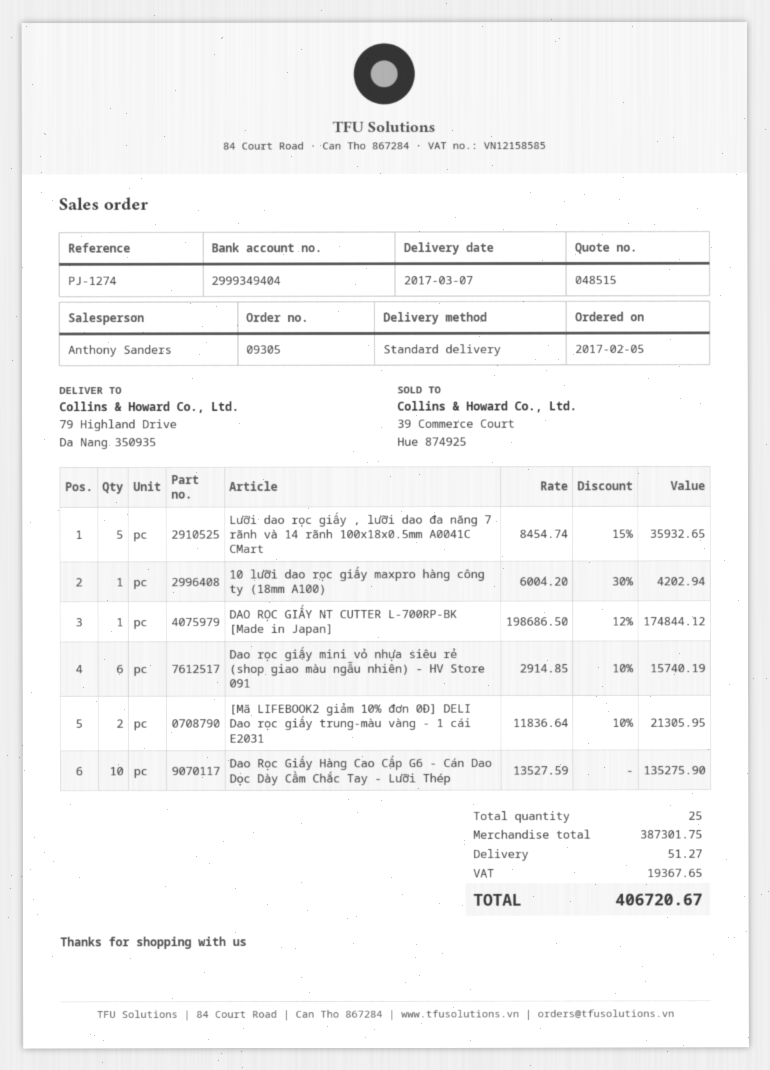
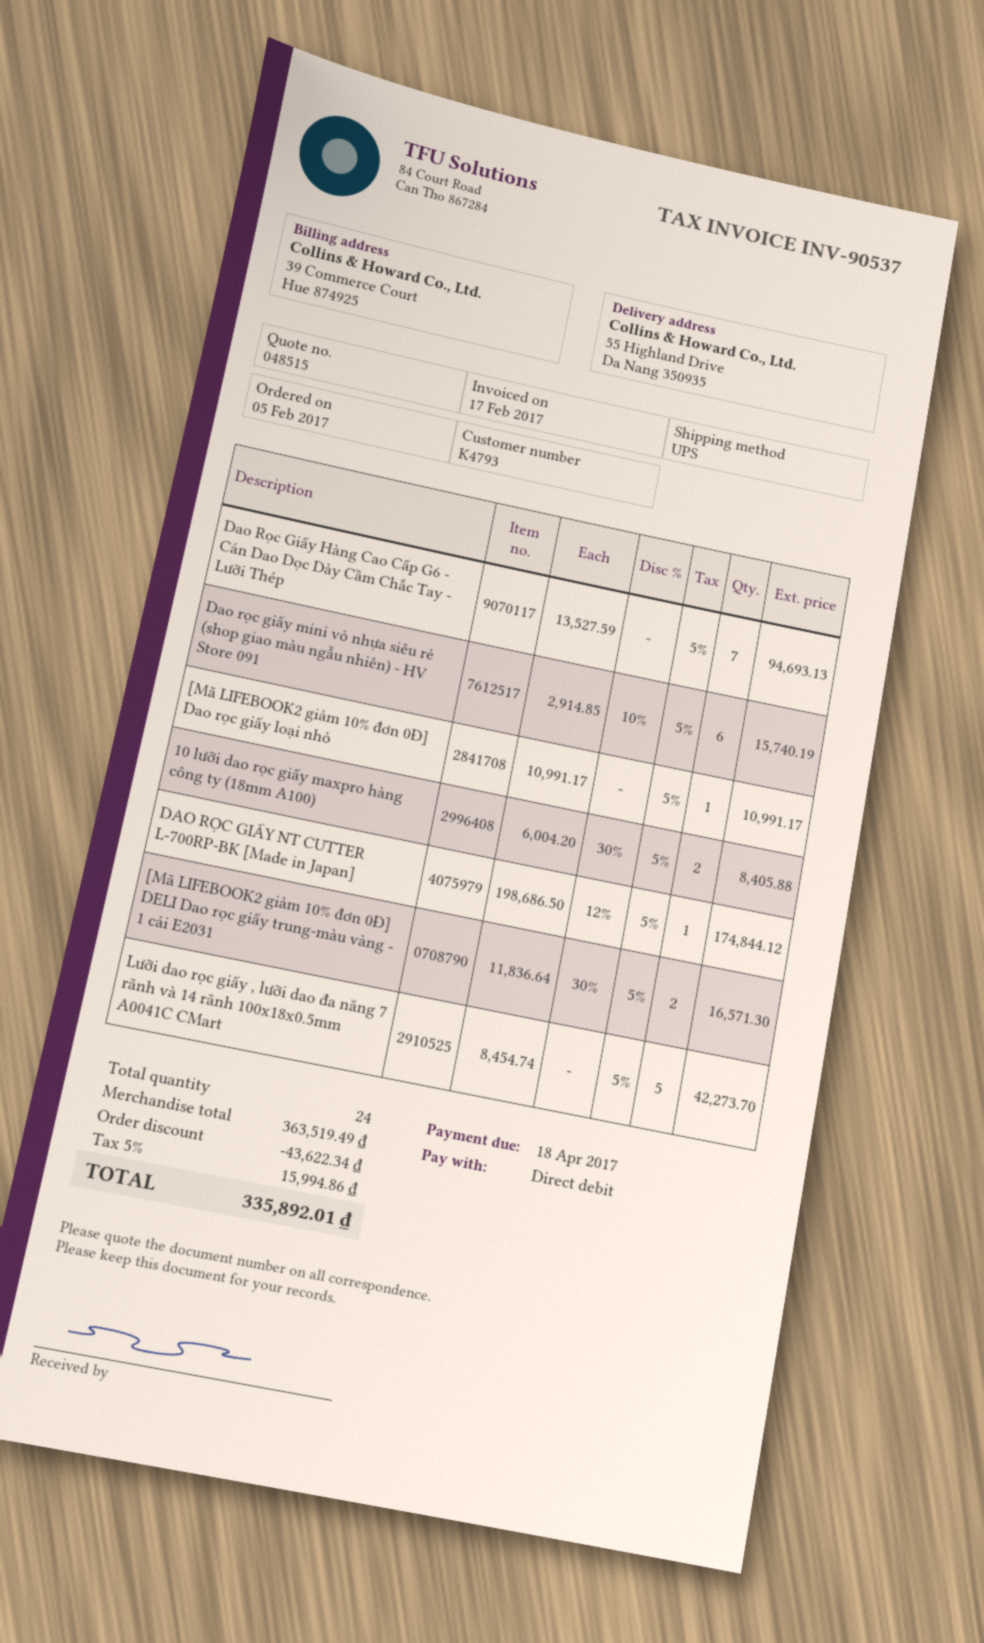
shipping method: standard -> UPS
ship to: 79 Highland Drive, Da Nang 350935 -> 55 Highland Drive, Da Nang 350935
Lưỡi dao rọc giấy , lưỡi dao đa năng 7 rãnh và 14 rãnh 100x18x0.5mm A0041C CMart: 5 x 8454.74 - 15% = 35932.65 -> 5 x 8454.74 = 42273.70
10 lưỡi dao rọc giấy maxpro hàng công ty (18mm A100): 1 x 6004.20 - 30% = 4202.94 -> 2 x 6004.20 - 30% = 8405.88
[Mã LIFEBOOK2 giảm 10% đơn 0Đ] DELI Dao rọc giấy trung-màu vàng - 1 cái E2031: 2 x 11836.64 - 10% = 21305.95 -> 2 x 11836.64 - 30% = 16571.30
Dao Rọc Giấy Hàng Cao Cấp G6 - Cán Dao Dọc Dày Cầm Chắc Tay - Lưỡi Thép: 10 x 13527.59 = 135275.90 -> 7 x 13527.59 = 94693.13
[Mã LIFEBOOK2 giảm 10% đơn 0Đ] Dao rọc giấy loại nhỏ: none -> 1 x 10991.17 = 10991.17
total quantity: 25 -> 24
subtotal: 387301.75 -> 363519.49
discount: none -> 43622.34
shipping: 51.27 -> none
tax: 19367.65 -> 15994.86
total: 406720.67 -> 335892.01

